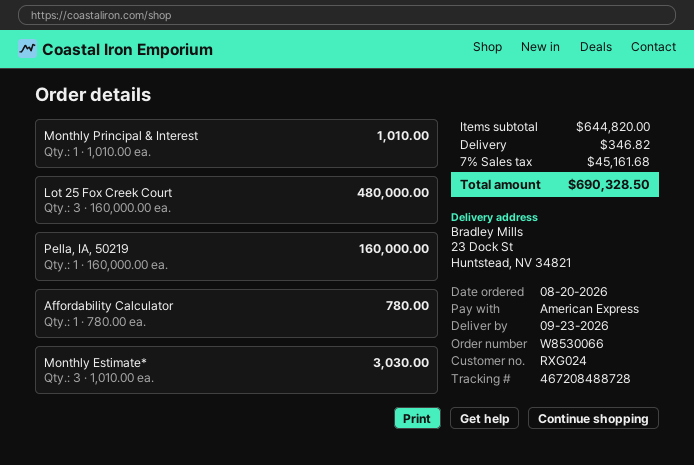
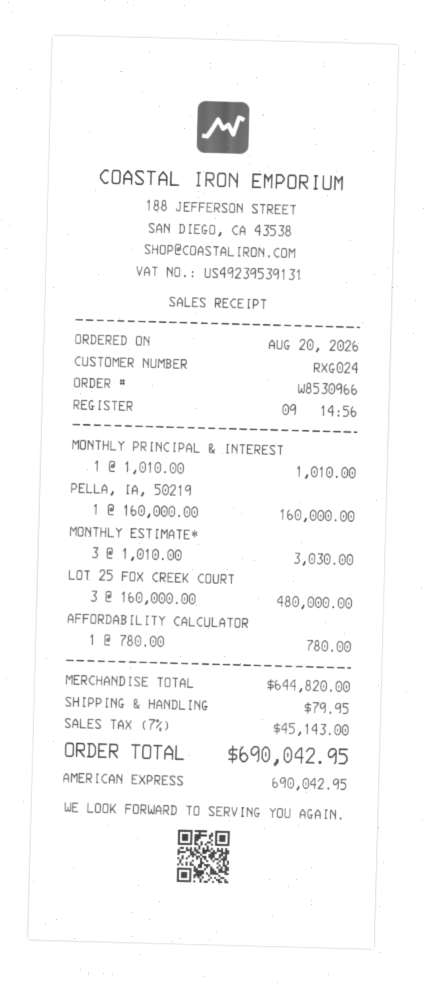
order number: W8530066 -> W8530966
shipping: 346.82 -> 79.95
tax: 7% = 45161.68 -> 7% = 45143.00
total: 690328.50 -> 690042.95

